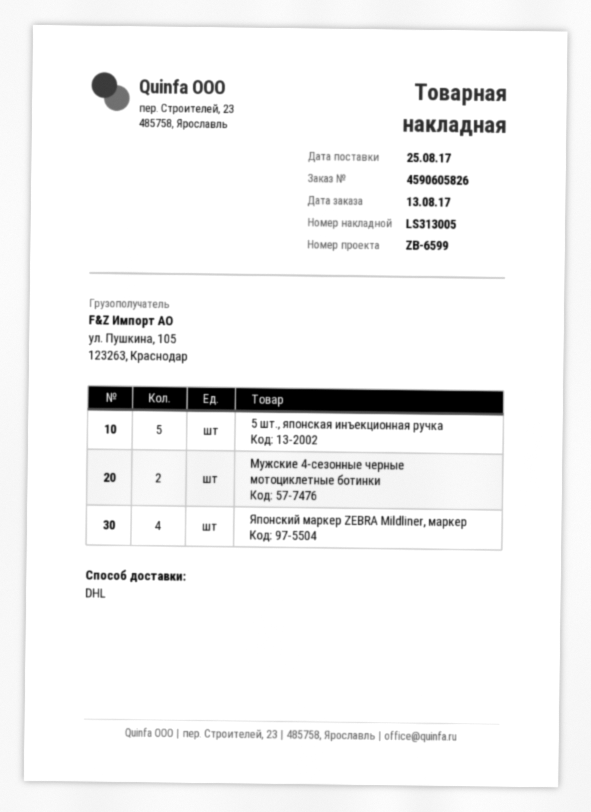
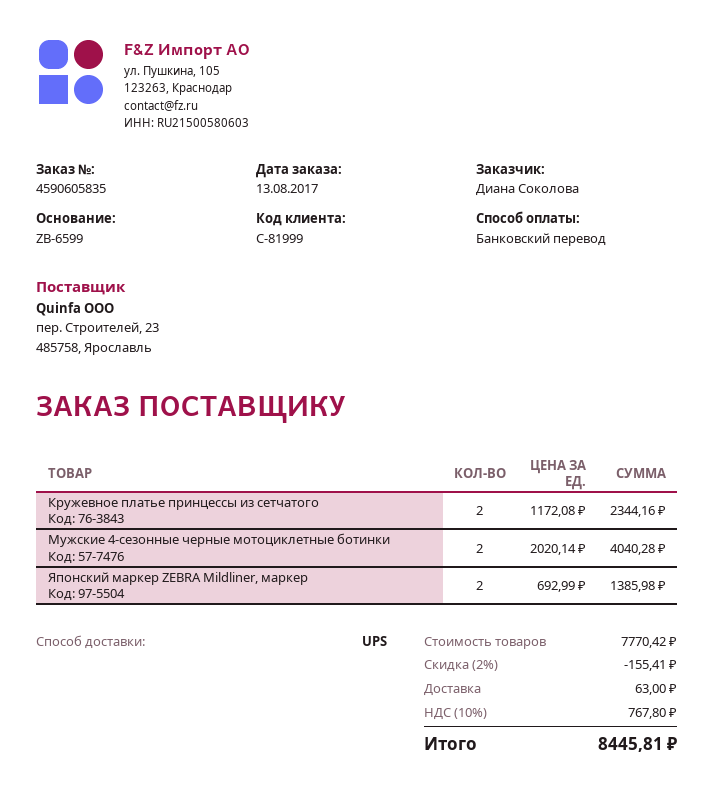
order number: 4590605826 -> 4590605835
shipping method: DHL -> UPS
5 шт., японская инъекционная ручка: 5 -> none
Японский маркер ZEBRA Mildliner, маркер: 4 -> 2
Кружевное платье принцессы из сетчатого: none -> 2

